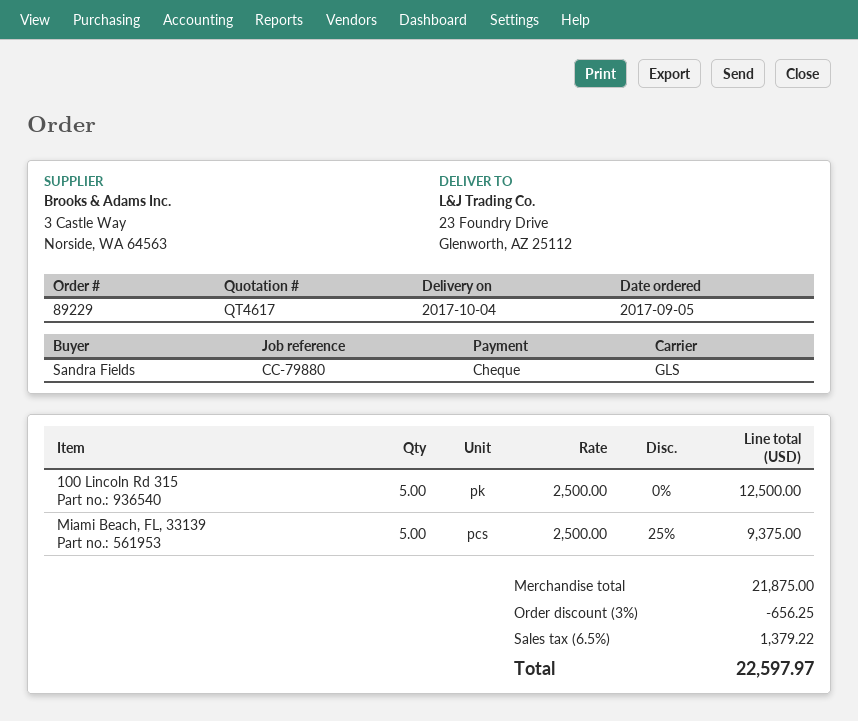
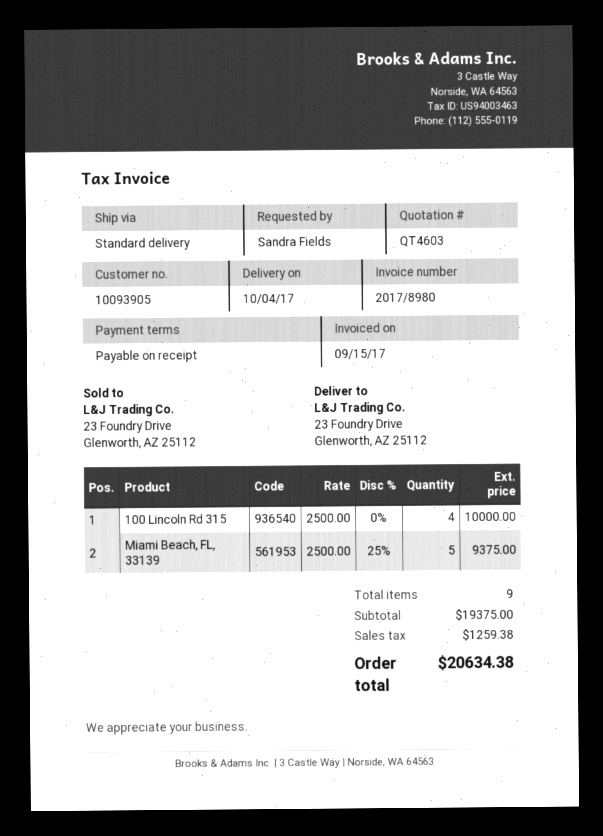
quote number: QT4617 -> QT4603
shipping method: GLS -> standard
100 Lincoln Rd 315: 5 x 2500.00 = 12500.00 -> 4 x 2500.00 = 10000.00
subtotal: 21875.00 -> 19375.00
discount: 3% = 656.25 -> none
tax: 1379.22 -> 1259.38
total: 22597.97 -> 20634.38

